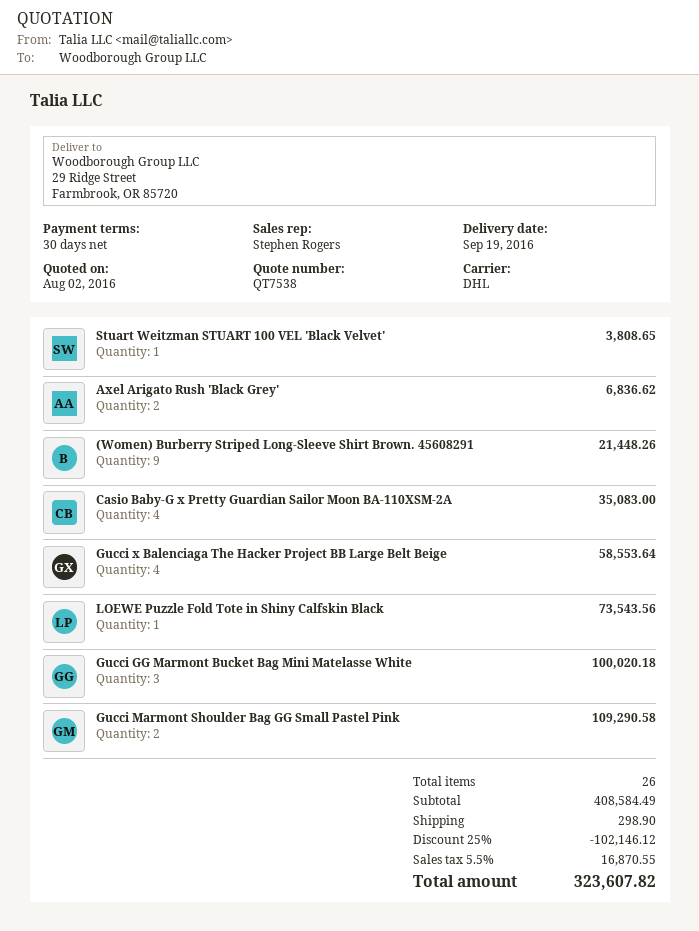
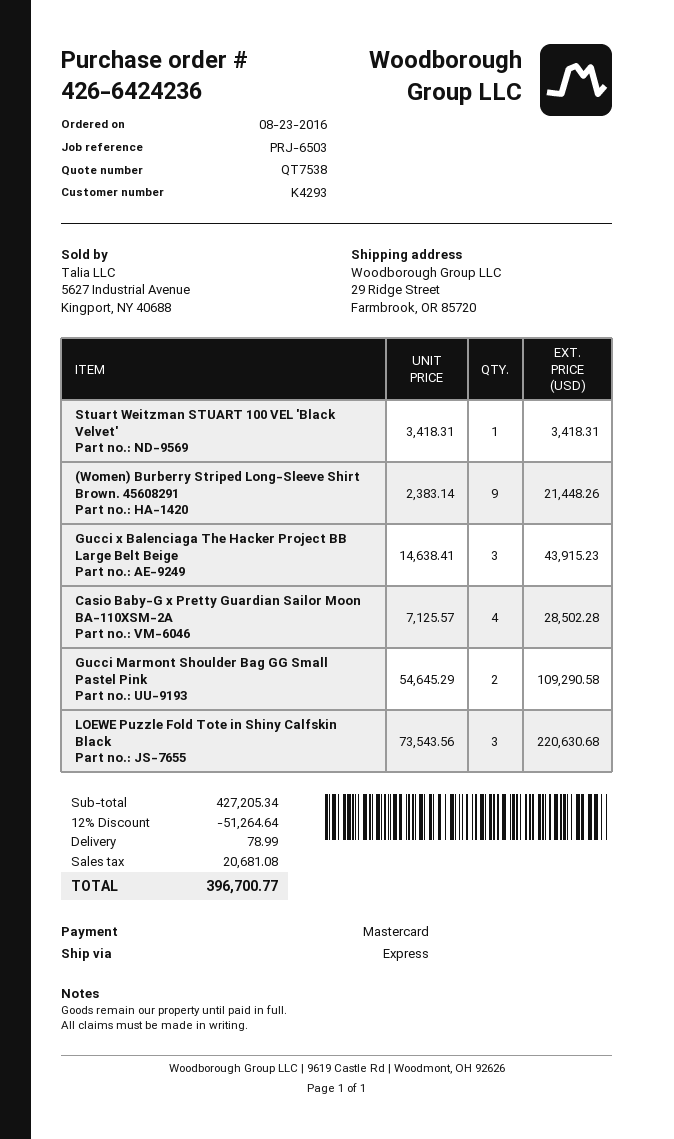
shipping method: DHL -> express
Stuart Weitzman STUART 100 VEL 'Black Velvet': 1 for 3808.65 -> 1 for 3418.31
Axel Arigato Rush 'Black Grey': 2 for 6836.62 -> none
Casio Baby-G x Pretty Guardian Sailor Moon BA-110XSM-2A: 4 for 35083.00 -> 4 for 28502.28
Gucci x Balenciaga The Hacker Project BB Large Belt Beige: 4 for 58553.64 -> 3 for 43915.23
LOEWE Puzzle Fold Tote in Shiny Calfskin Black: 1 for 73543.56 -> 3 for 220630.68
Gucci GG Marmont Bucket Bag Mini Matelasse White: 3 for 100020.18 -> none
subtotal: 408584.49 -> 427205.34
discount: 25% = 102146.12 -> 12% = 51264.64
shipping: 298.90 -> 78.99
tax: 16870.55 -> 20681.08
total: 323607.82 -> 396700.77

